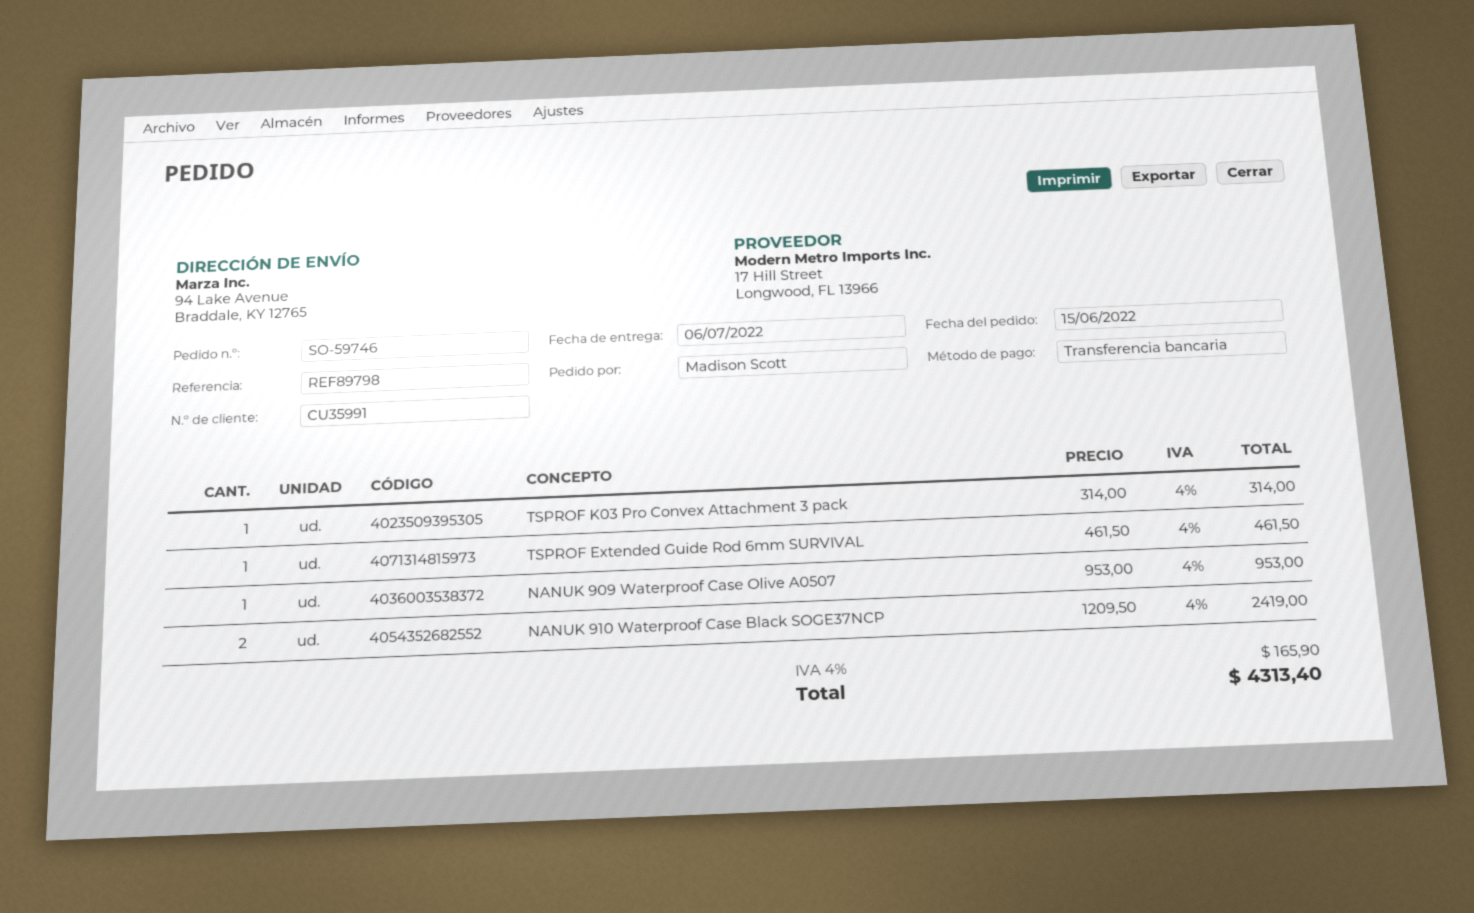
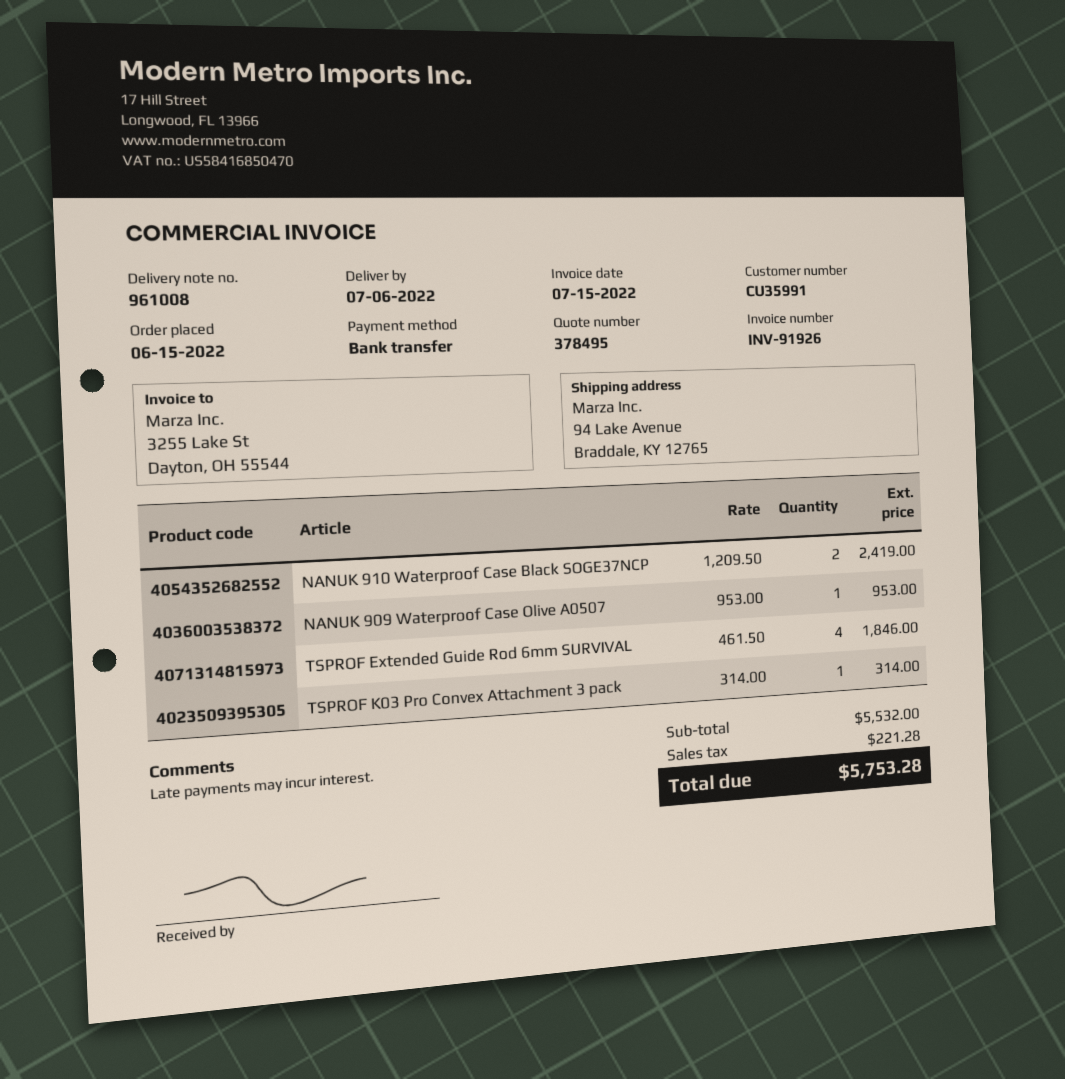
TSPROF Extended Guide Rod 6mm SURVIVAL: 1 x 461.50 = 461.50 -> 4 x 461.50 = 1846.00
tax: 165.90 -> 221.28
total: 4313.40 -> 5753.28

